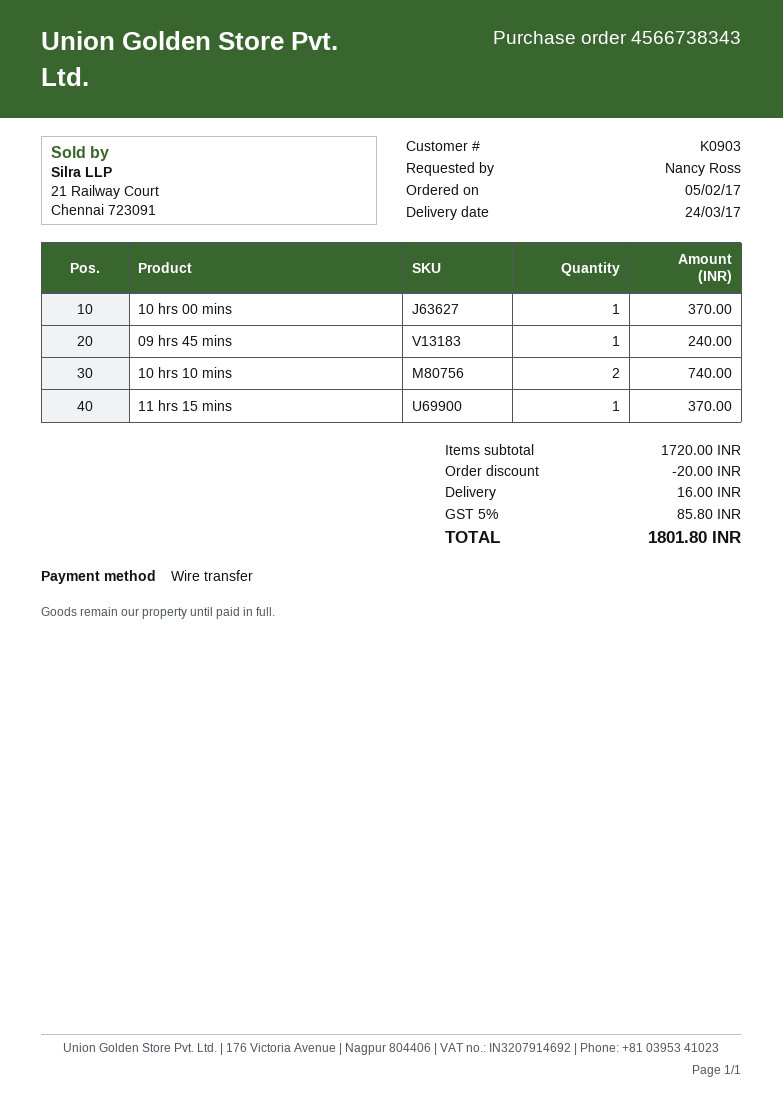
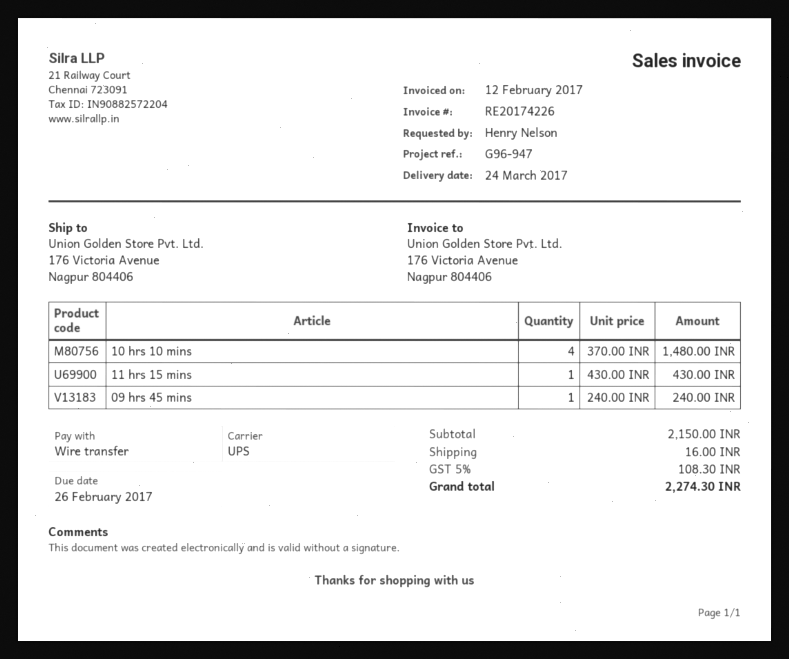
ordered by: Nancy Ross -> Henry Nelson
10 hrs 00 mins: 1 for 370.00 -> none
10 hrs 10 mins: 2 for 740.00 -> 4 for 1480.00
11 hrs 15 mins: 1 for 370.00 -> 1 for 430.00
subtotal: 1720.00 -> 2150.00
discount: 20.00 -> none
tax: 5% = 85.80 -> 5% = 108.30
total: 1801.80 -> 2274.30

